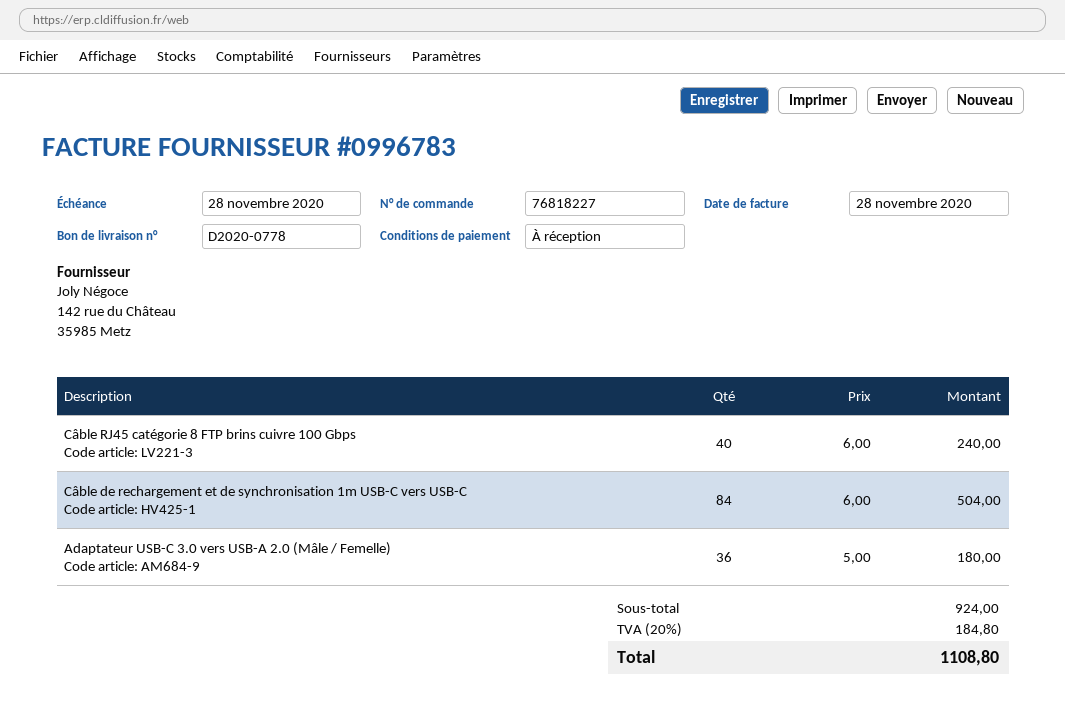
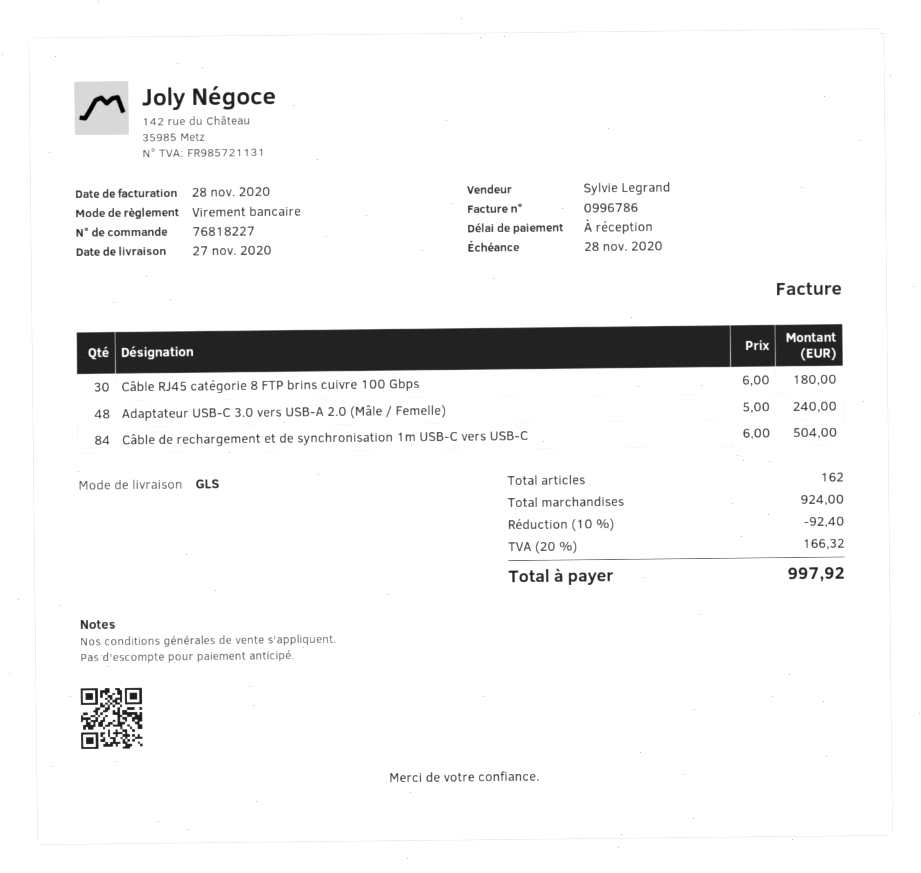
invoice number: 0996783 -> 0996786
Câble RJ45 catégorie 8 FTP brins cuivre 100 Gbps: 40 x 6.00 = 240.00 -> 30 x 6.00 = 180.00
Adaptateur USB-C 3.0 vers USB-A 2.0 (Mâle / Femelle): 36 x 5.00 = 180.00 -> 48 x 5.00 = 240.00
discount: none -> 10% = 92.40
tax: 20% = 184.80 -> 20% = 166.32
total: 1108.80 -> 997.92

